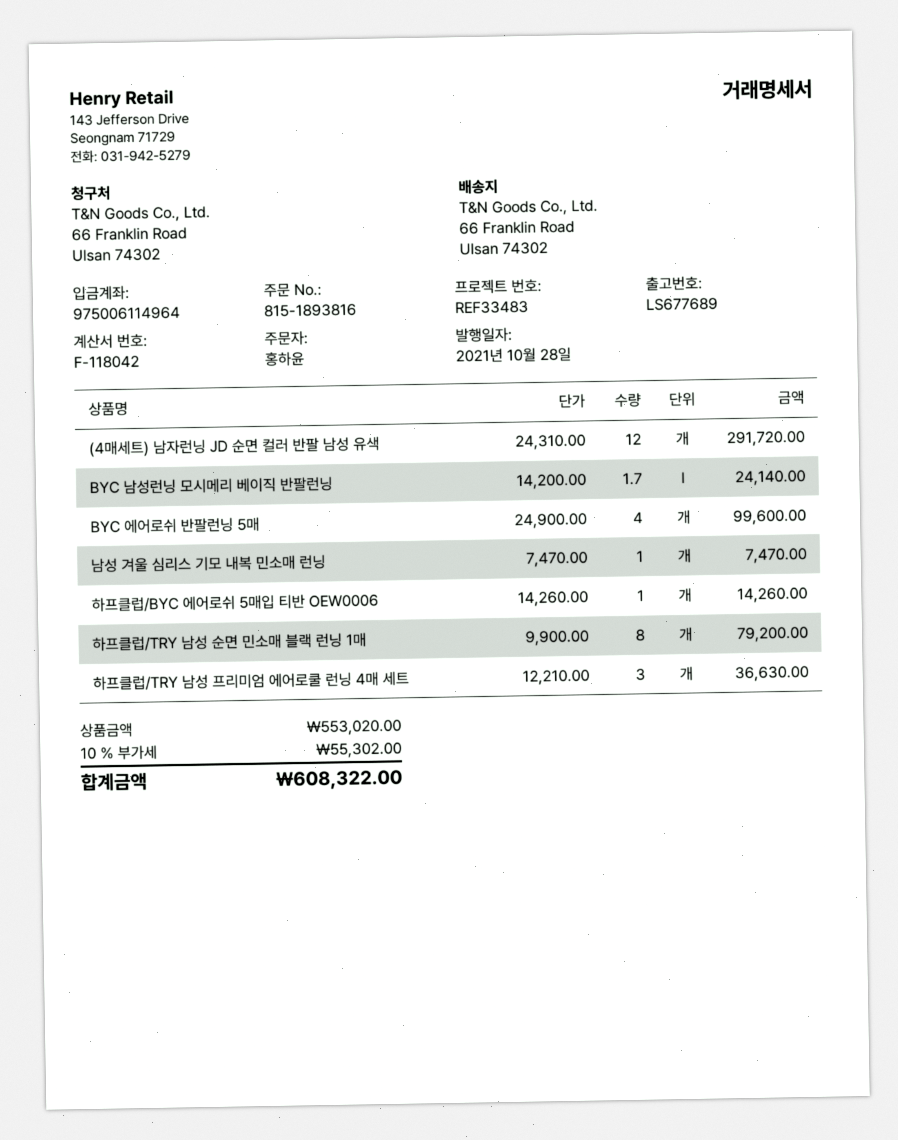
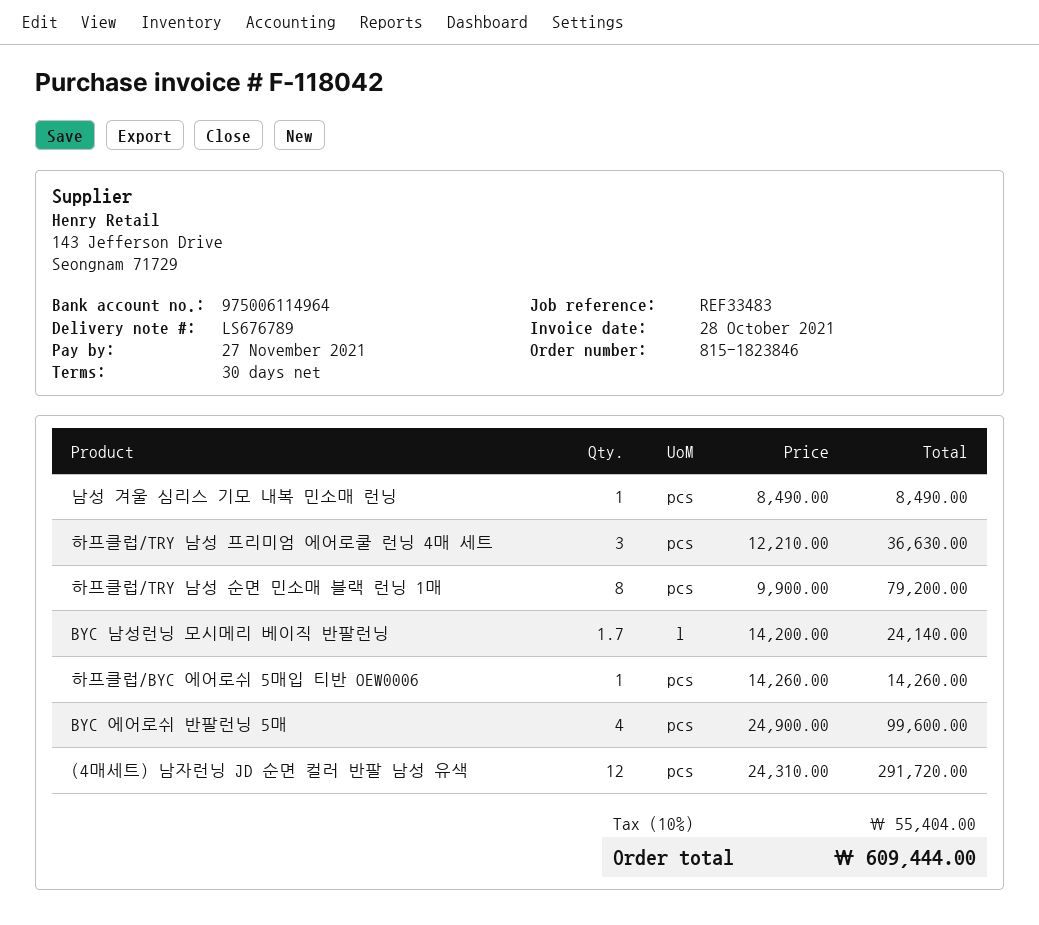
order number: 815-1893816 -> 815-1823846
delivery note number: LS677689 -> LS676789
남성 겨울 심리스 기모 내복 민소매 런닝: 1 x 7470.00 = 7470.00 -> 1 x 8490.00 = 8490.00
tax: 10% = 55302.00 -> 10% = 55404.00
total: 608322.00 -> 609444.00

